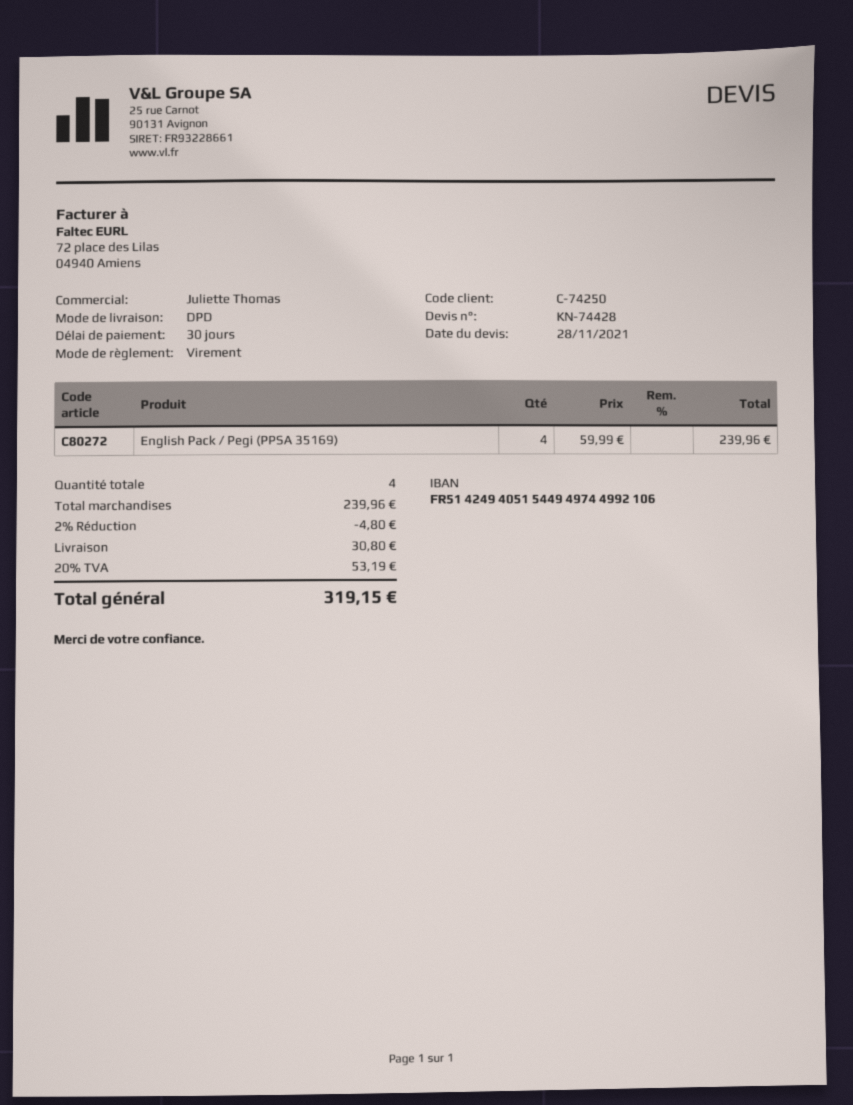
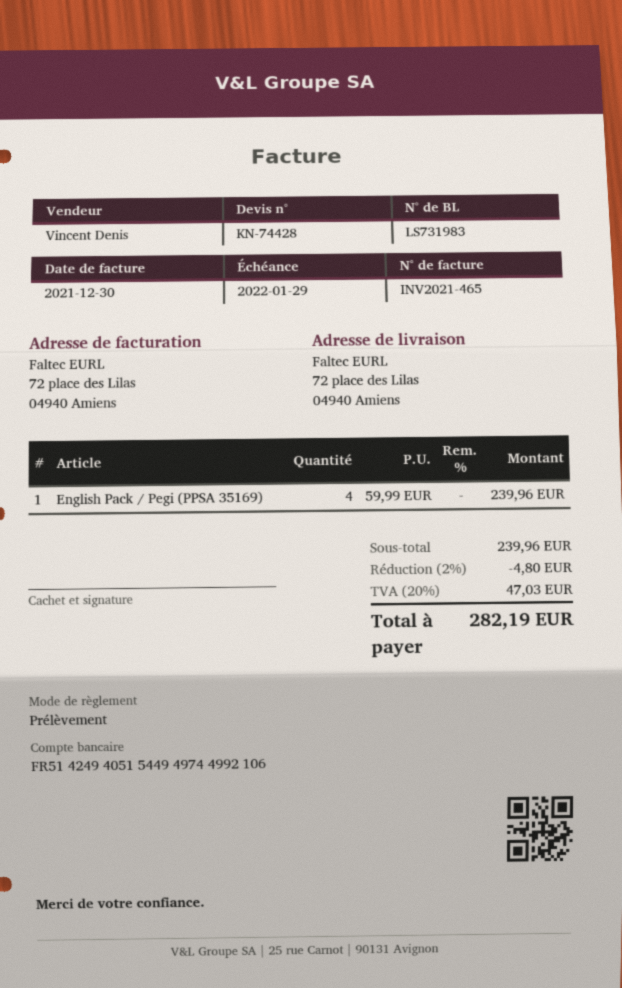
sales rep: Juliette Thomas -> Vincent Denis
payment method: bank transfer -> direct debit
shipping: 30.80 -> none
tax: 20% = 53.19 -> 20% = 47.03
total: 319.15 -> 282.19

